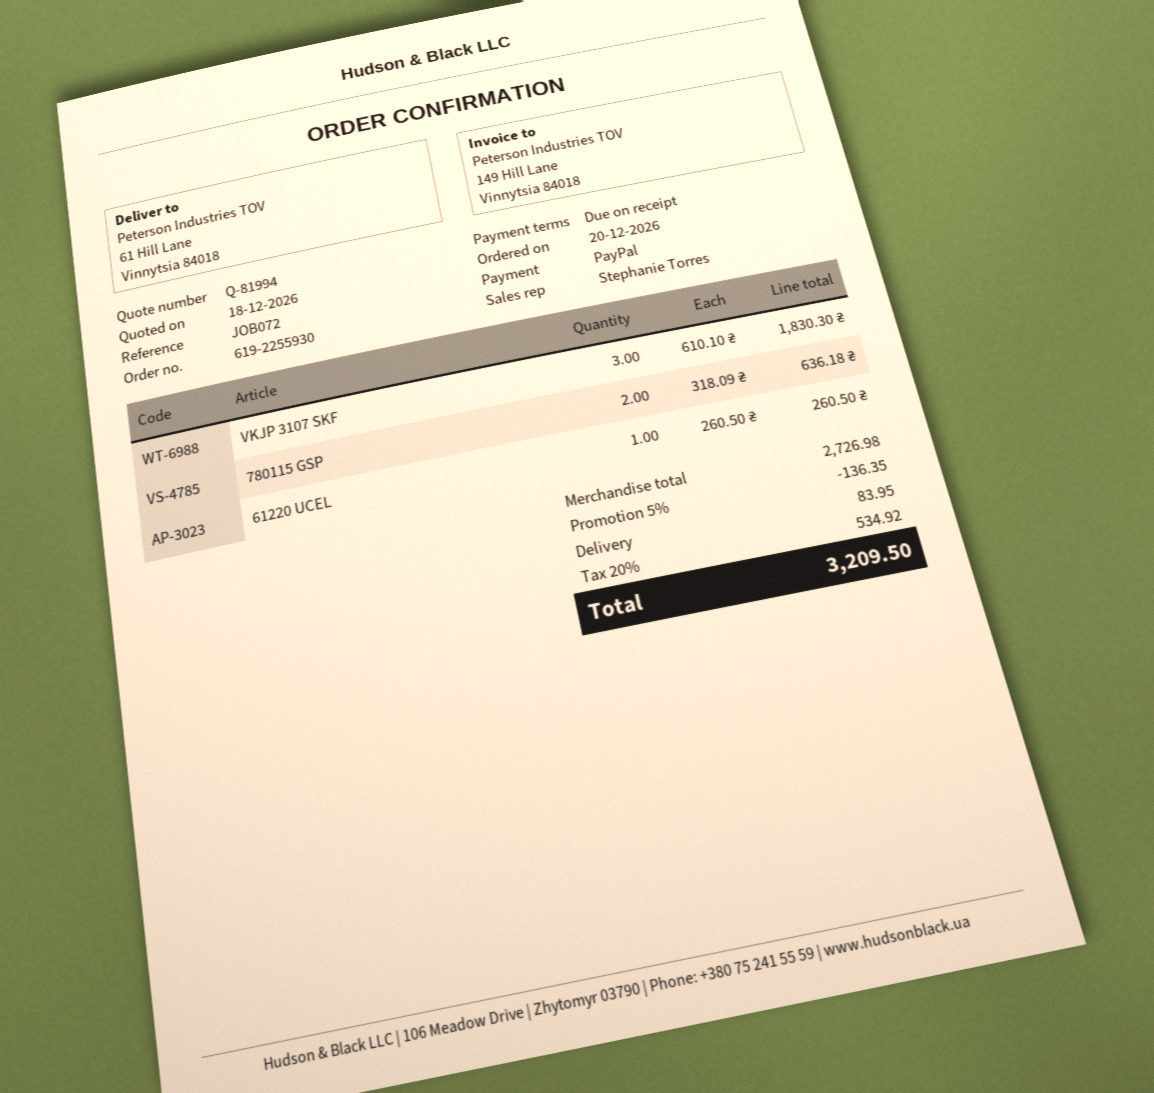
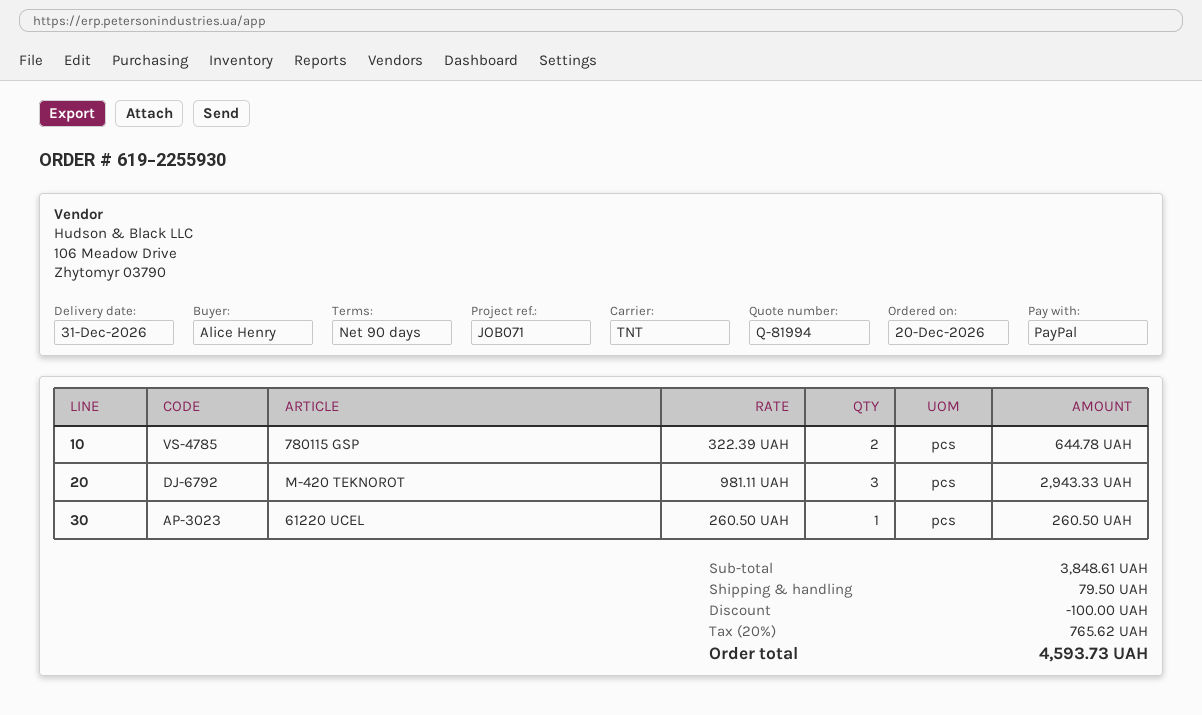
payment terms: on receipt -> 90 days
reference: JOB072 -> JOB071
VKJP 3107 SKF: 3 x 610.10 = 1830.30 -> none
780115 GSP: 2 x 318.09 = 636.18 -> 2 x 322.39 = 644.78
M-420 TEKNOROT: none -> 3 x 981.11 = 2943.33
subtotal: 2726.98 -> 3848.61
discount: 136.35 -> 100.00
shipping: 83.95 -> 79.50
tax: 20% = 534.92 -> 20% = 765.62
total: 3209.50 -> 4593.73

